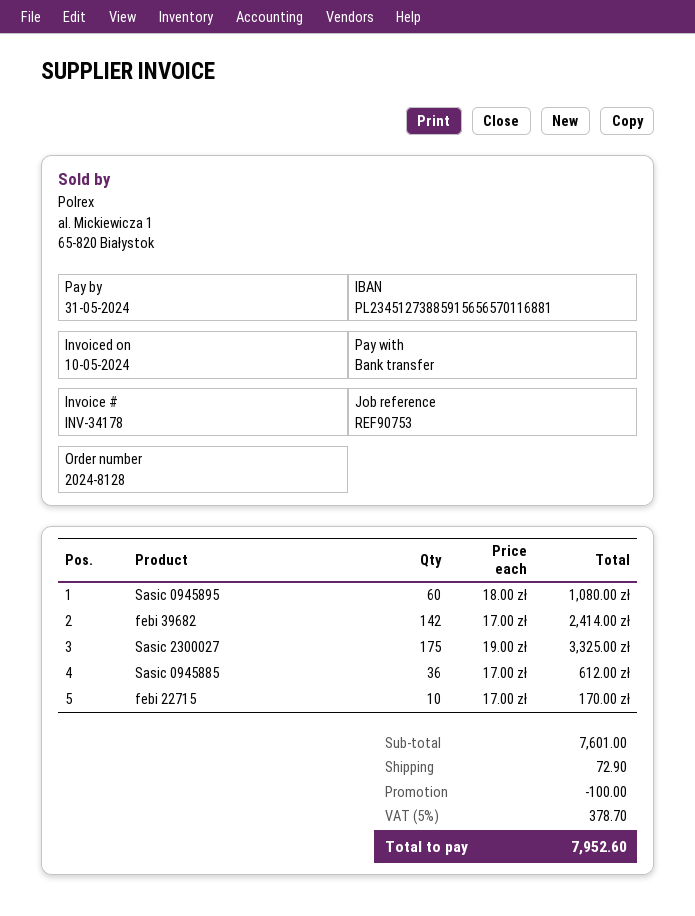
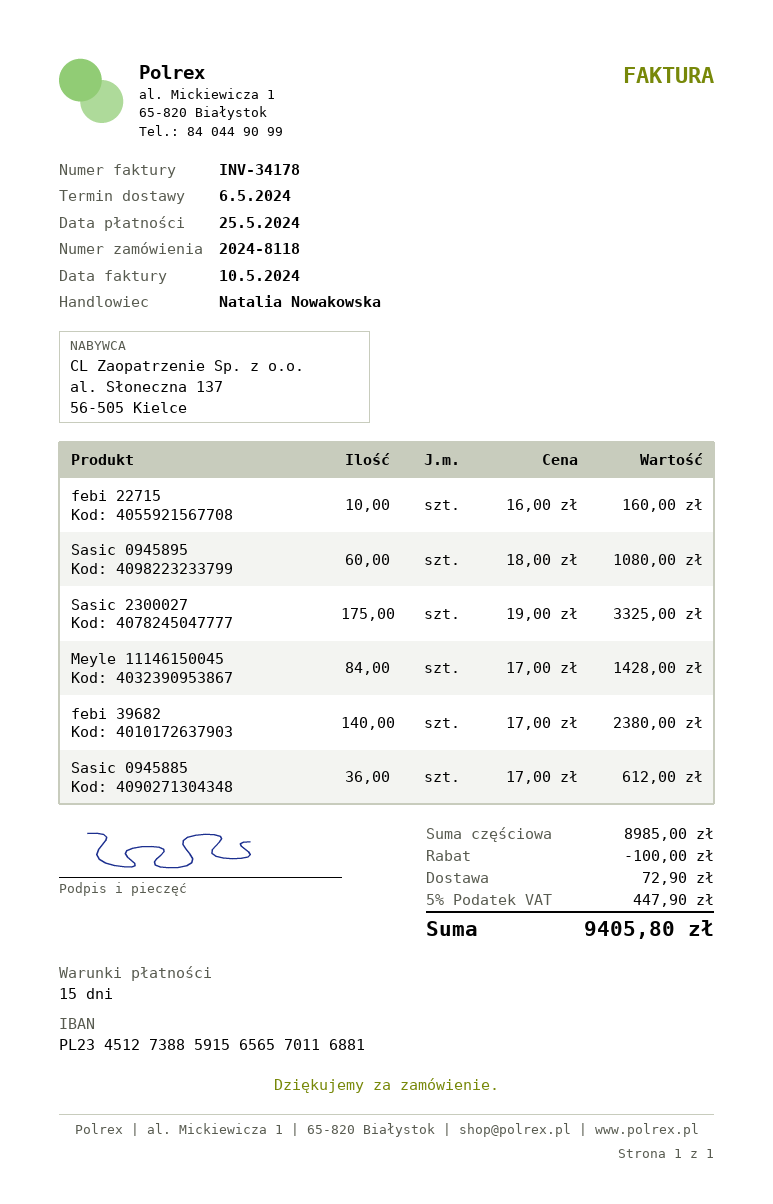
order number: 2024-8128 -> 2024-8118
due date: 2024-05-31 -> 2024-05-25
febi 39682: 142 x 17.00 = 2414.00 -> 140 x 17.00 = 2380.00
febi 22715: 10 x 17.00 = 170.00 -> 10 x 16.00 = 160.00
Meyle 11146150045: none -> 84 x 17.00 = 1428.00
subtotal: 7601.00 -> 8985.00
tax: 5% = 378.70 -> 5% = 447.90
total: 7952.60 -> 9405.80

